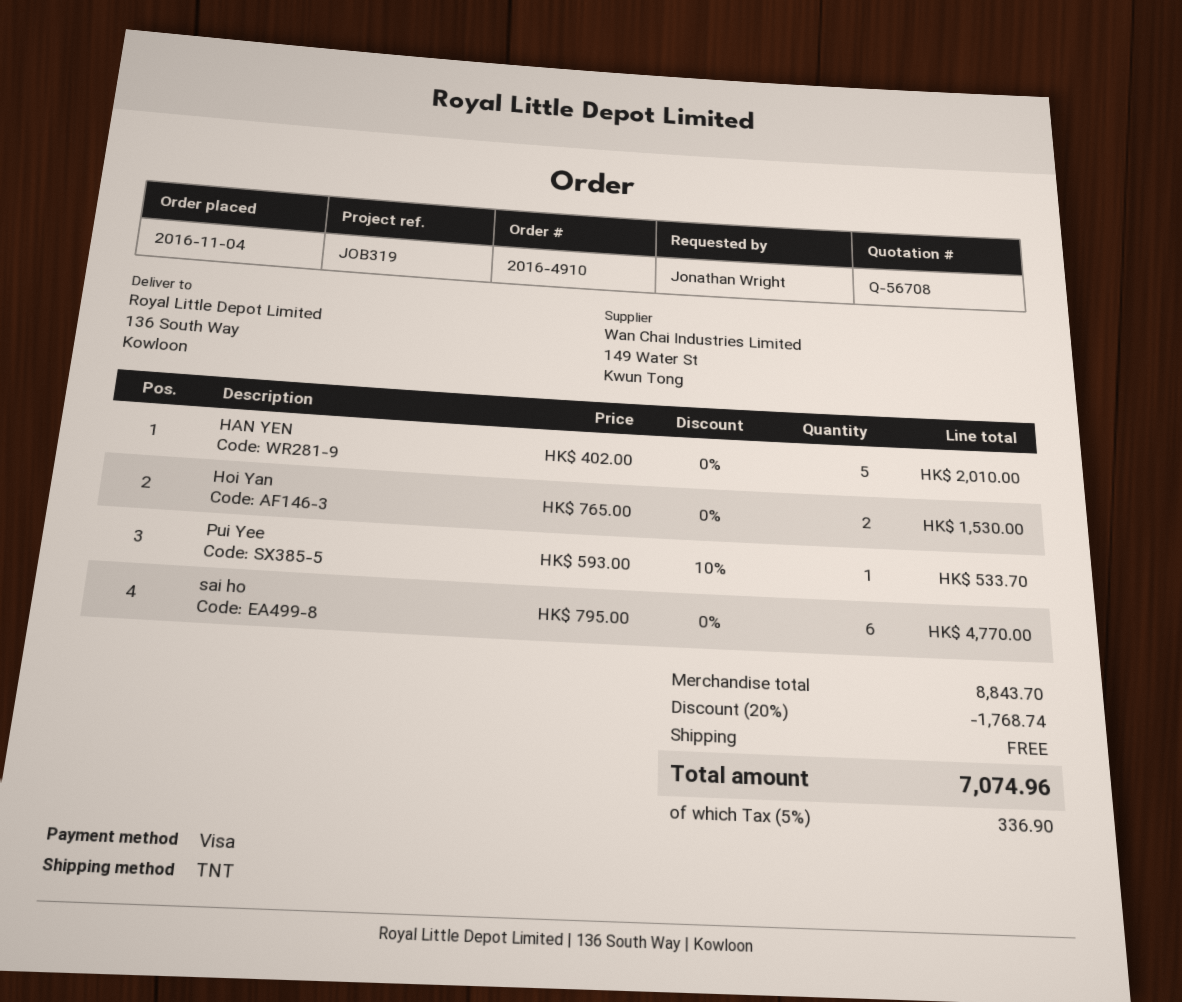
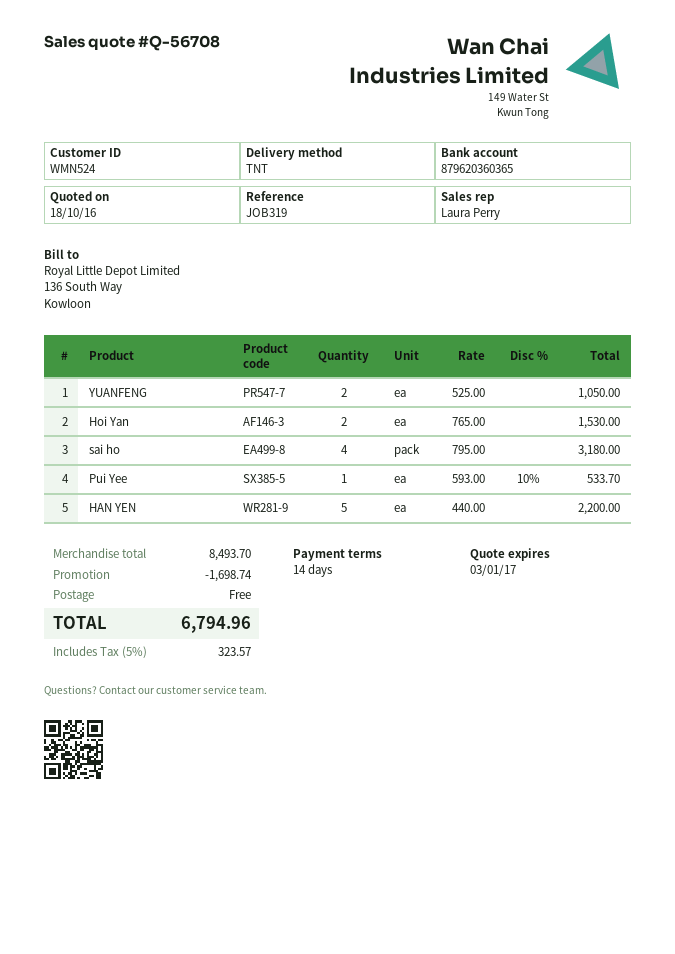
HAN YEN: 5 x 402.00 = 2010.00 -> 5 x 440.00 = 2200.00
sai ho: 6 x 795.00 = 4770.00 -> 4 x 795.00 = 3180.00
YUANFENG: none -> 2 x 525.00 = 1050.00
subtotal: 8843.70 -> 8493.70
discount: 1768.74 -> 1698.74
tax: 5% = 336.90 -> 5% = 323.57
total: 7074.96 -> 6794.96

